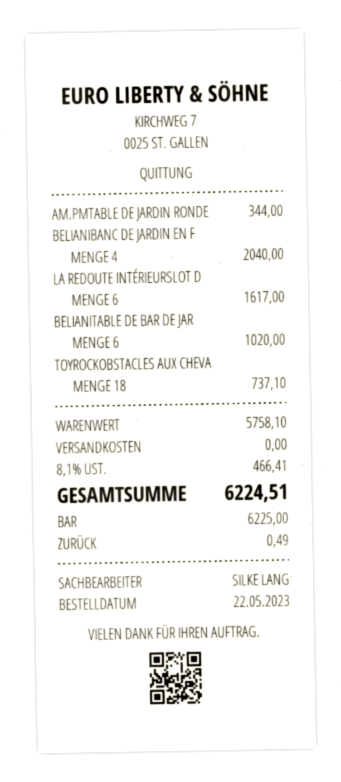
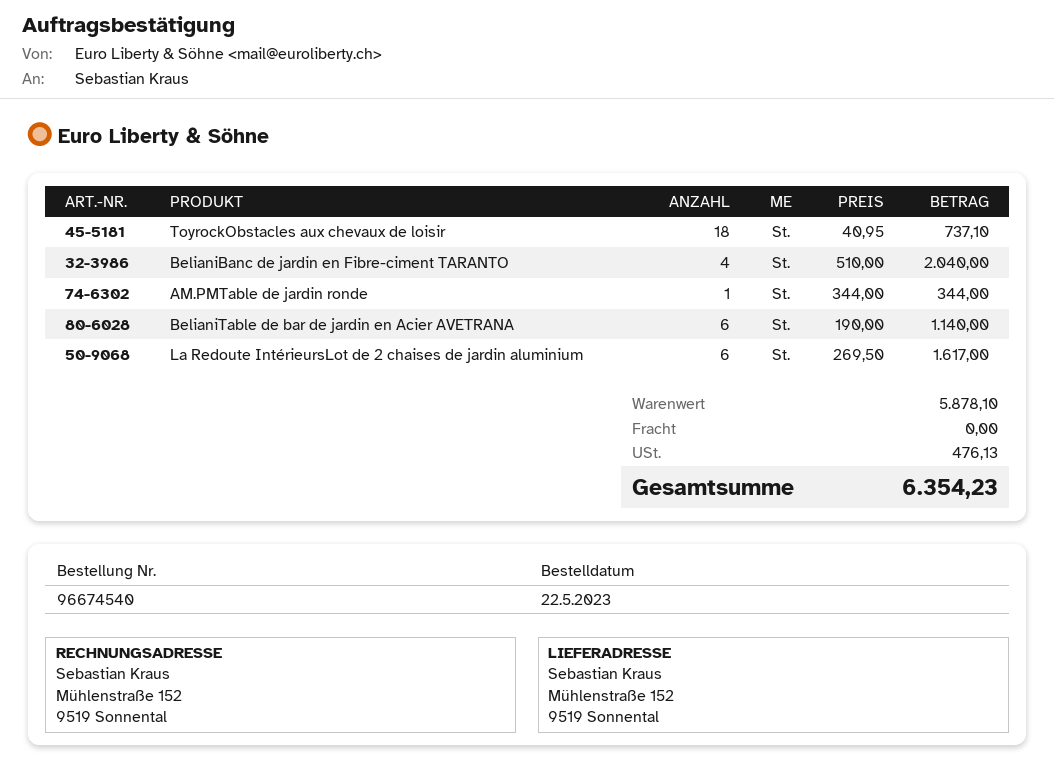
BELIANITABLE DE BAR DE JAR: 6 for 1020.00 -> 6 for 1140.00
subtotal: 5758.10 -> 5878.10
tax: 466.41 -> 476.13
total: 6224.51 -> 6354.23

